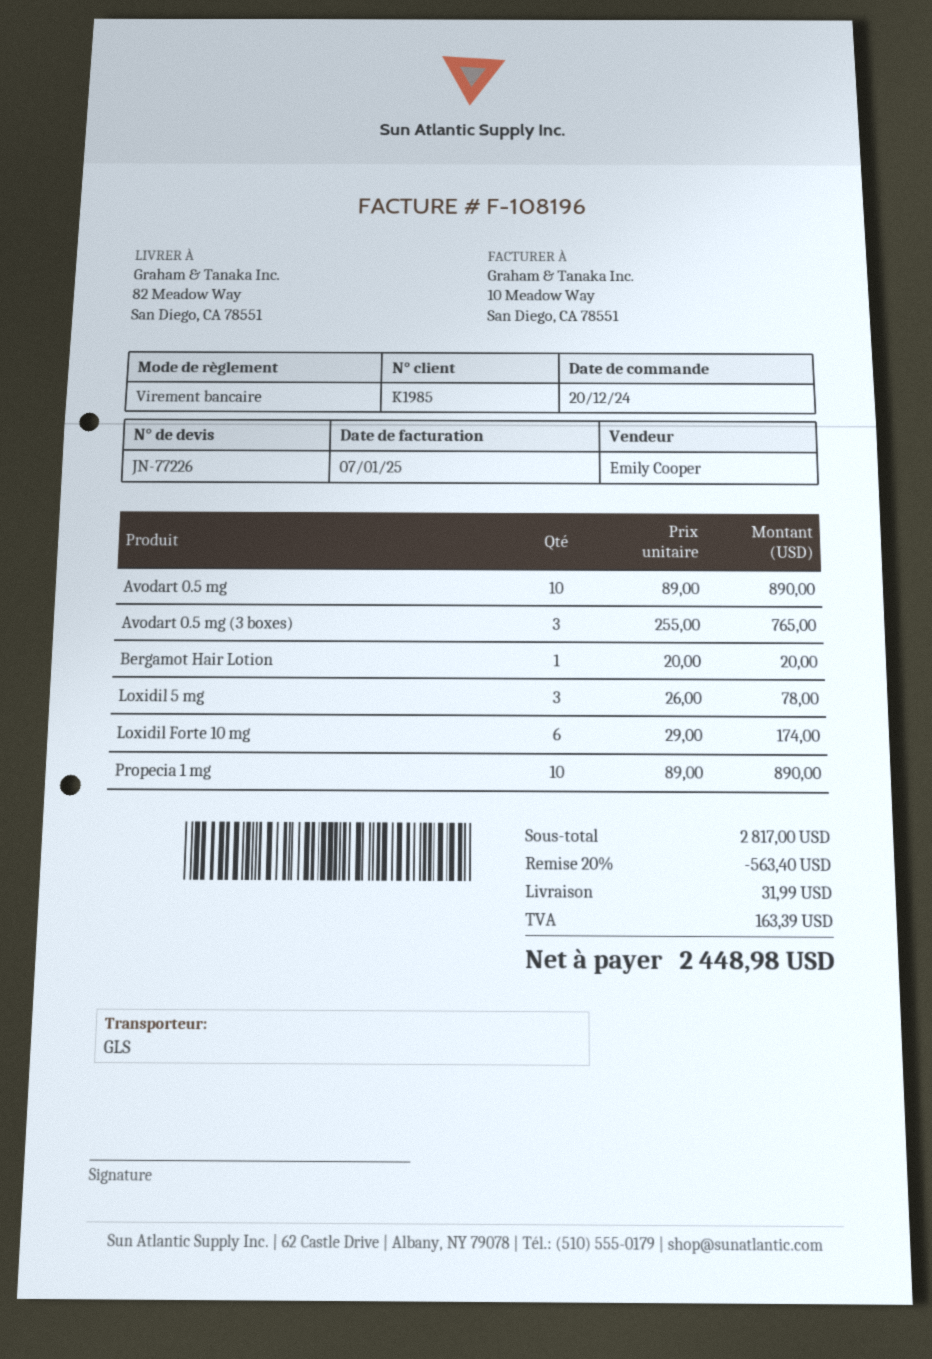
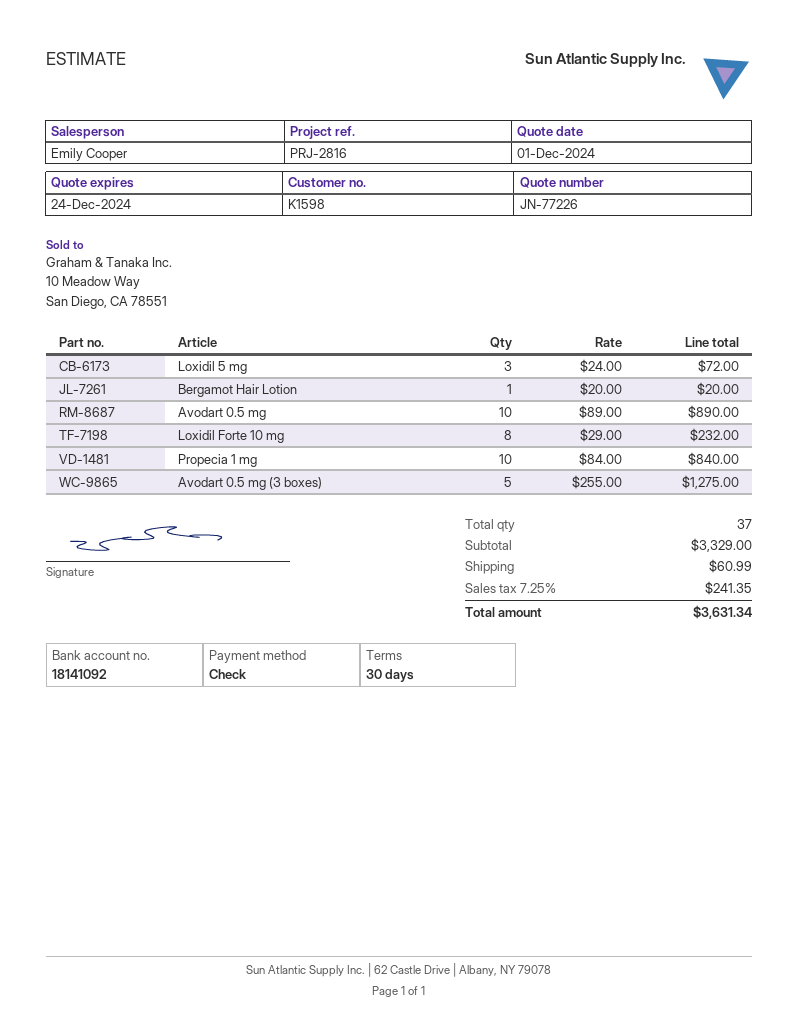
customer number: K1985 -> K1598
payment method: bank transfer -> cheque
Avodart 0.5 mg (3 boxes): 3 x 255.00 = 765.00 -> 5 x 255.00 = 1275.00
Loxidil 5 mg: 3 x 26.00 = 78.00 -> 3 x 24.00 = 72.00
Loxidil Forte 10 mg: 6 x 29.00 = 174.00 -> 8 x 29.00 = 232.00
Propecia 1 mg: 10 x 89.00 = 890.00 -> 10 x 84.00 = 840.00
subtotal: 2817.00 -> 3329.00
discount: 20% = 563.40 -> none
shipping: 31.99 -> 60.99
tax: 163.39 -> 241.35
total: 2448.98 -> 3631.34

